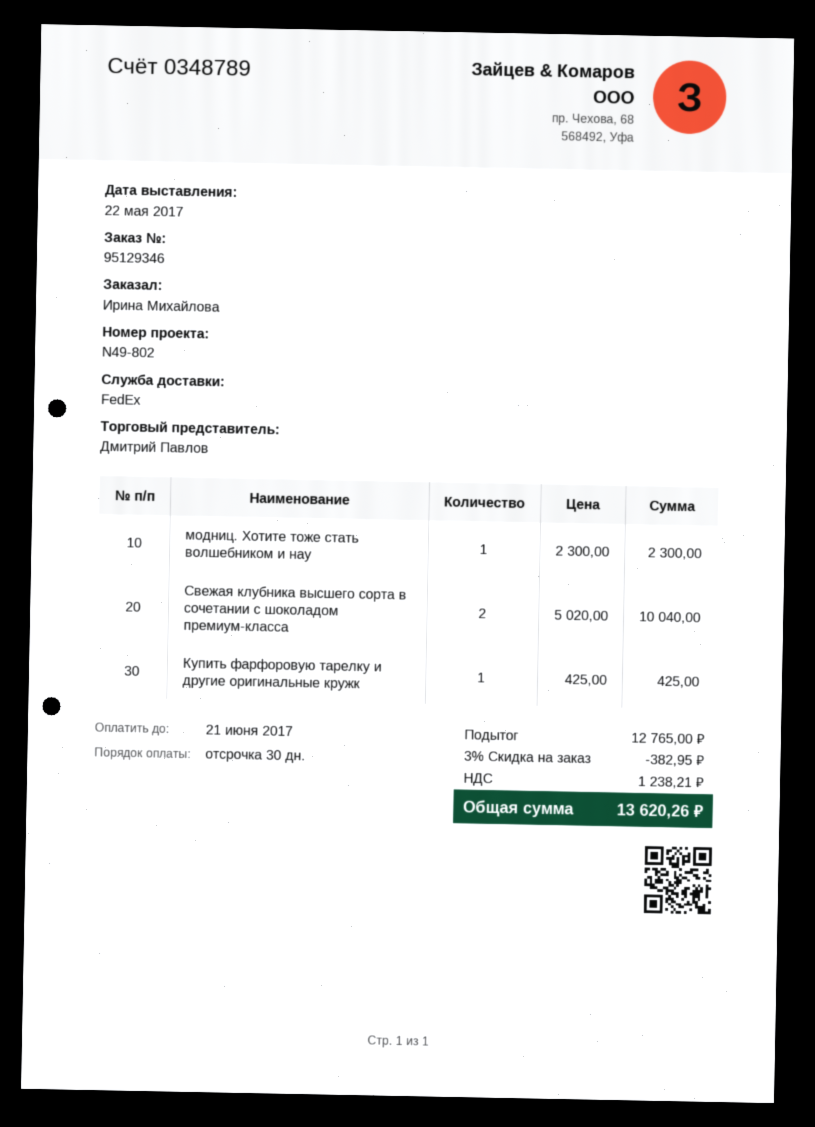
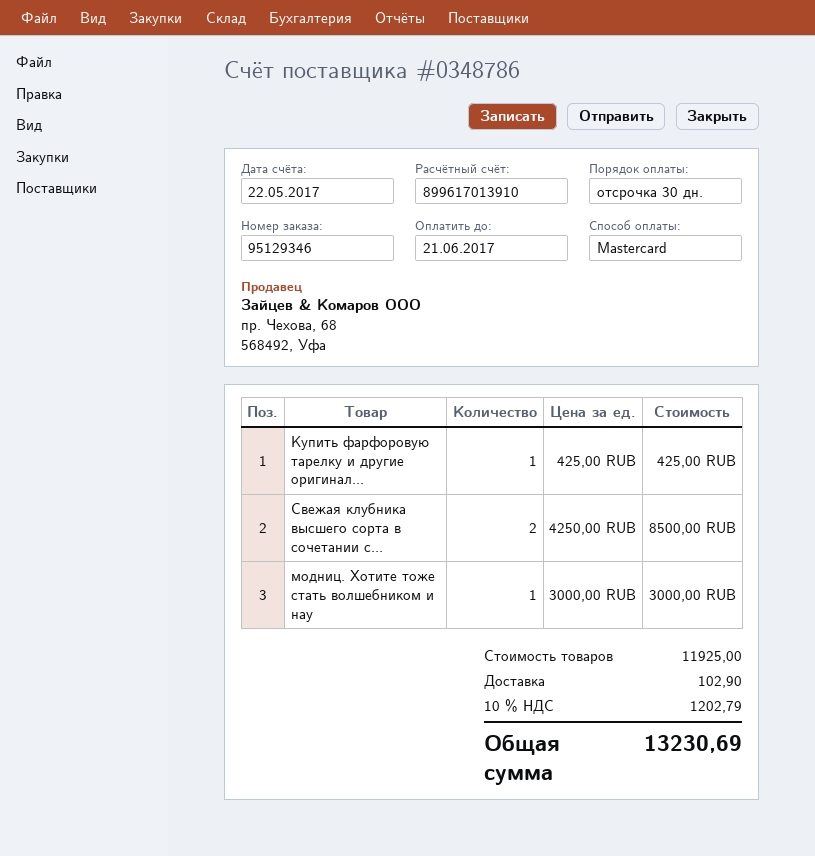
invoice number: 0348789 -> 0348786
модниц. Хотите тоже стать волшебником и нау: 1 x 2300.00 = 2300.00 -> 1 x 3000.00 = 3000.00
Свежая клубника высшего сорта в сочетании с шоколадом премиум-класса: 2 x 5020.00 = 10040.00 -> 2 x 4250.00 = 8500.00
subtotal: 12765.00 -> 11925.00
discount: 3% = 382.95 -> none
shipping: none -> 102.90
tax: 1238.21 -> 1202.79
total: 13620.26 -> 13230.69

